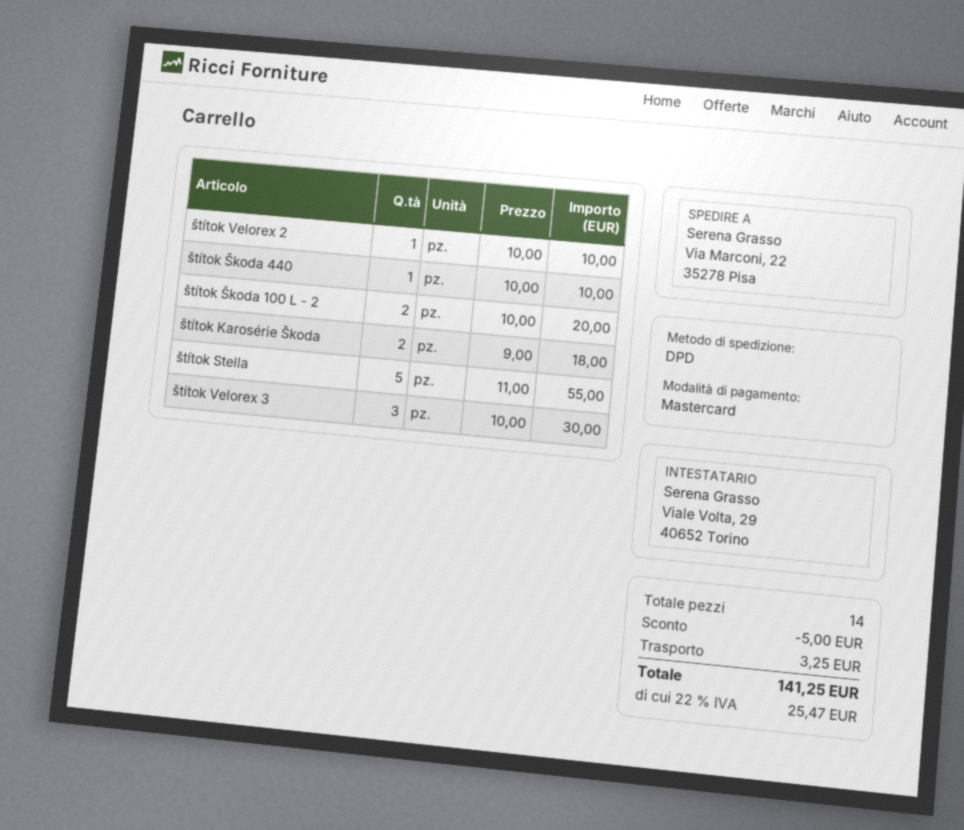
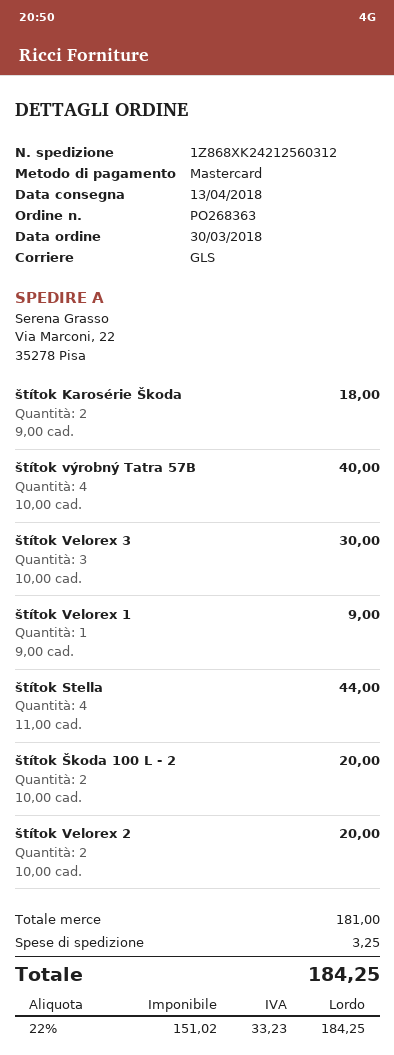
shipping method: DPD -> GLS
štítok Velorex 2: 1 x 10.00 = 10.00 -> 2 x 10.00 = 20.00
štítok Škoda 440: 1 x 10.00 = 10.00 -> none
štítok Stella: 5 x 11.00 = 55.00 -> 4 x 11.00 = 44.00
štítok výrobný Tatra 57B: none -> 4 x 10.00 = 40.00
štítok Velorex 1: none -> 1 x 9.00 = 9.00
discount: 5.00 -> none
tax: 22% = 25.47 -> 22% = 33.23
total: 141.25 -> 184.25

